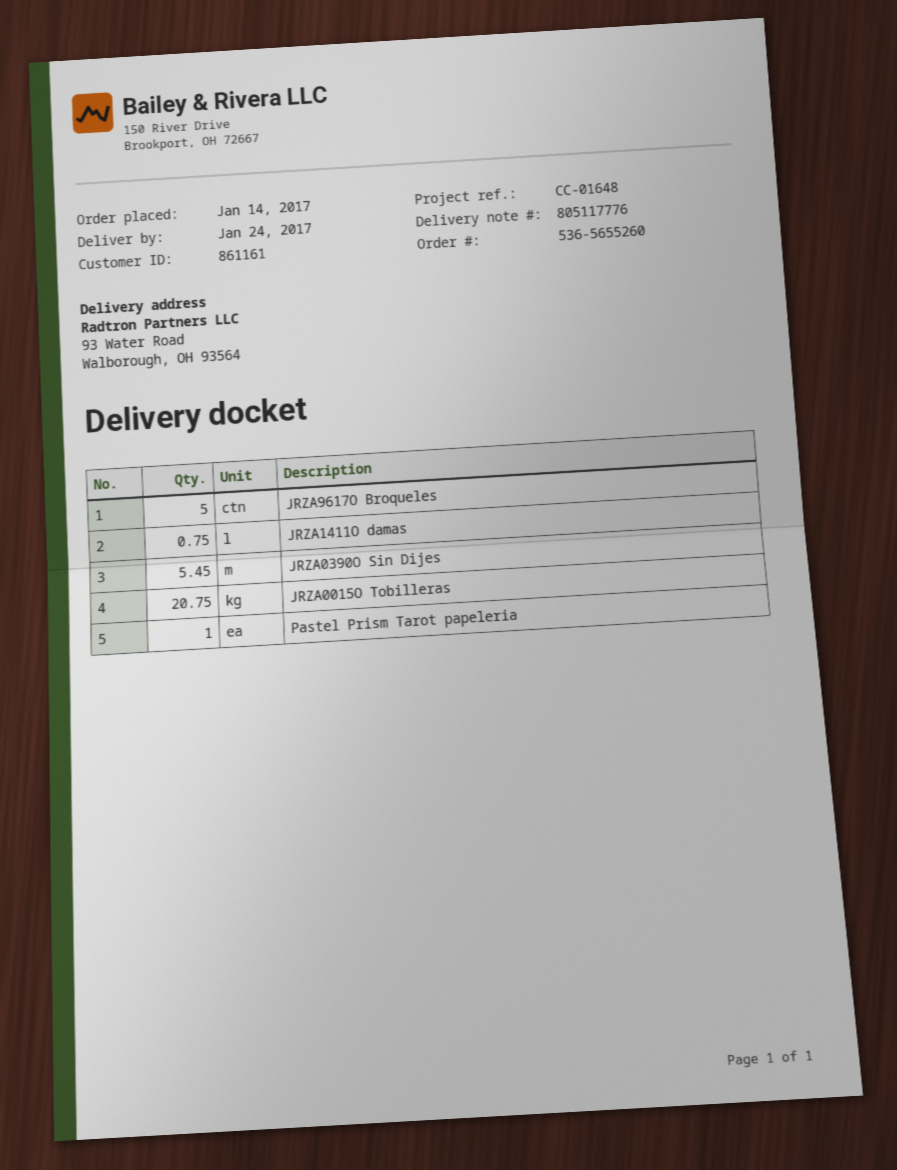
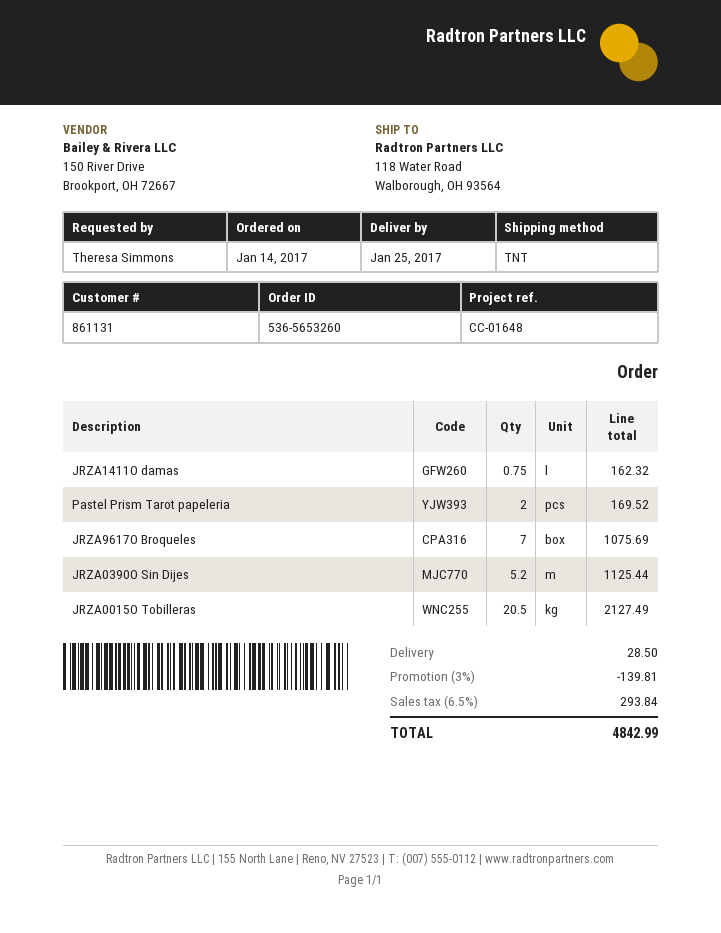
order number: 536-5655260 -> 536-5653260
delivery date: 2017-01-24 -> 2017-01-25
customer number: 861161 -> 861131
ship to: 93 Water Road, Walborough, OH 93564 -> 118 Water Road, Walborough, OH 93564
JRZA9617O Broqueles: 5 -> 7
JRZA0390O Sin Dijes: 5.45 -> 5.2
JRZA0015O Tobilleras: 20.75 -> 20.5
Pastel Prism Tarot papeleria: 1 -> 2

